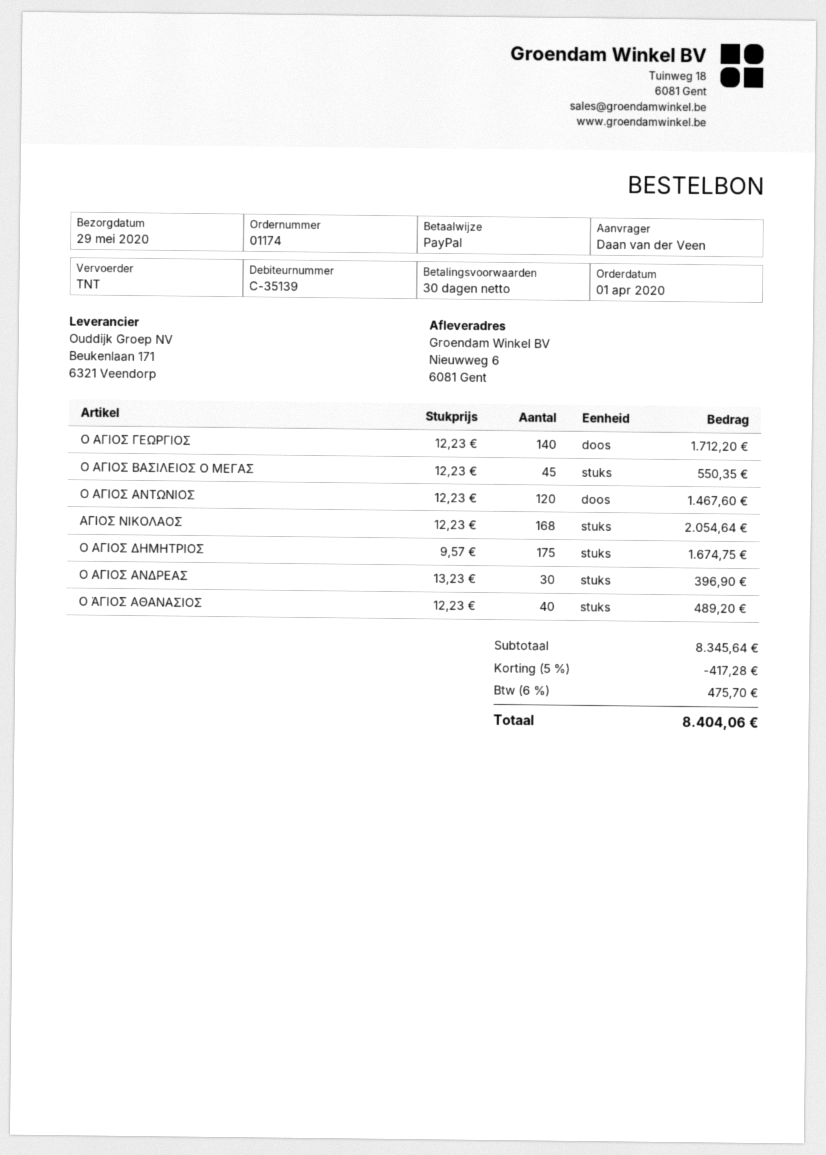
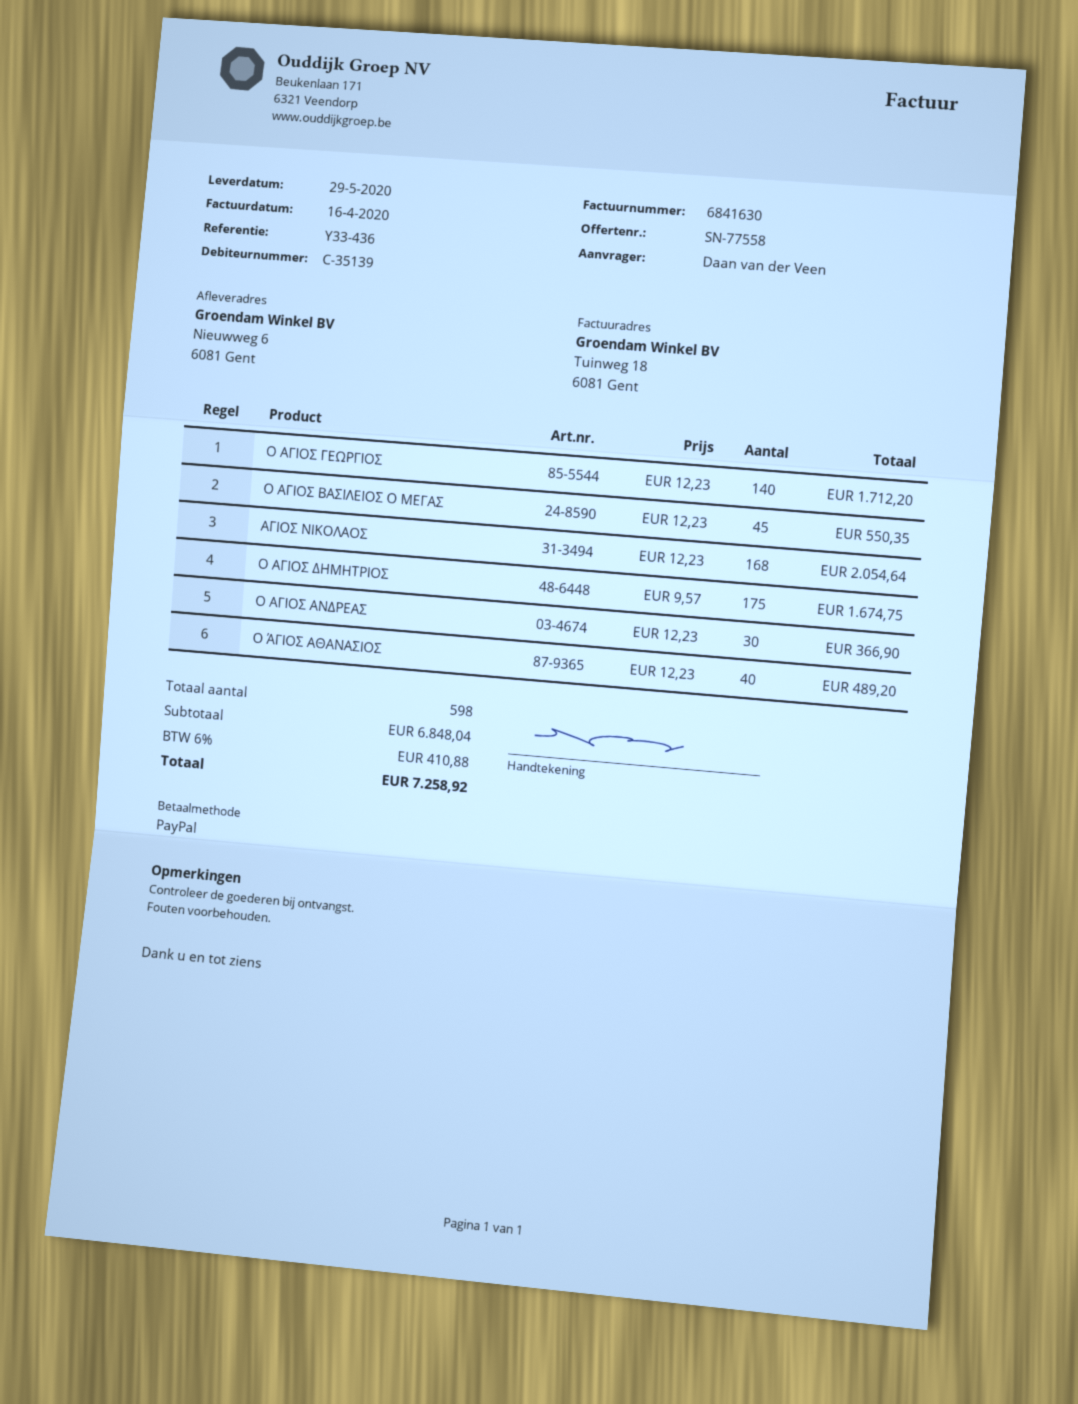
Ο ΑΓΙΟΣ ΑΝΤΩΝΙΟΣ: 120 x 12.23 = 1467.60 -> none
Ο ΑΓΙΟΣ ΑΝΔΡΕΑΣ: 30 x 13.23 = 396.90 -> 30 x 12.23 = 366.90
subtotal: 8345.64 -> 6848.04
discount: 5% = 417.28 -> none
tax: 6% = 475.70 -> 6% = 410.88
total: 8404.06 -> 7258.92

